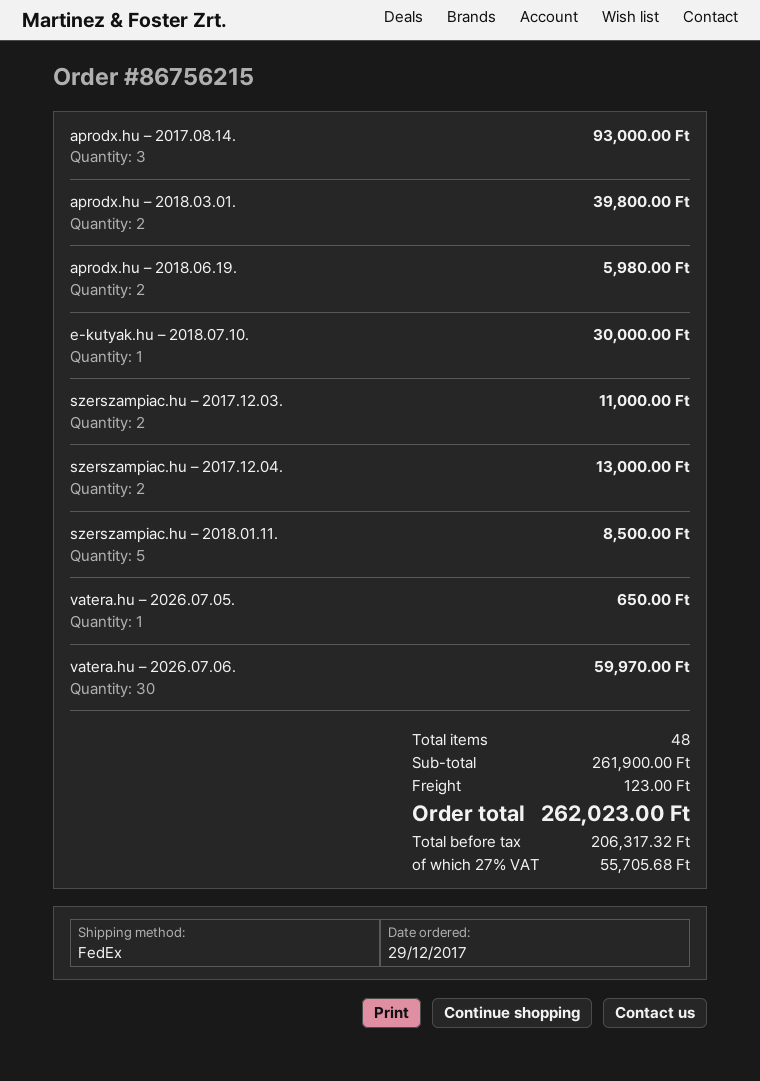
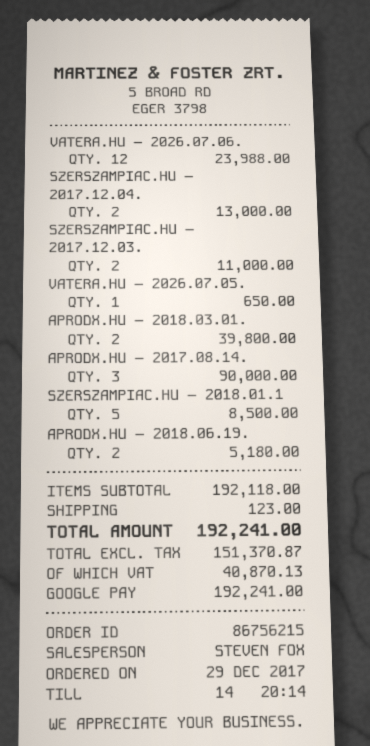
aprodx.hu – 2017.08.14.: 3 for 93000.00 -> 3 for 90000.00
aprodx.hu – 2018.06.19.: 2 for 5980.00 -> 2 for 5180.00
e-kutyak.hu – 2018.07.10.: 1 for 30000.00 -> none
vatera.hu – 2026.07.06.: 30 for 59970.00 -> 12 for 23988.00
subtotal: 261900.00 -> 192118.00
net: 206317.32 -> 151370.87
tax: 55705.68 -> 40870.13
total: 262023.00 -> 192241.00

